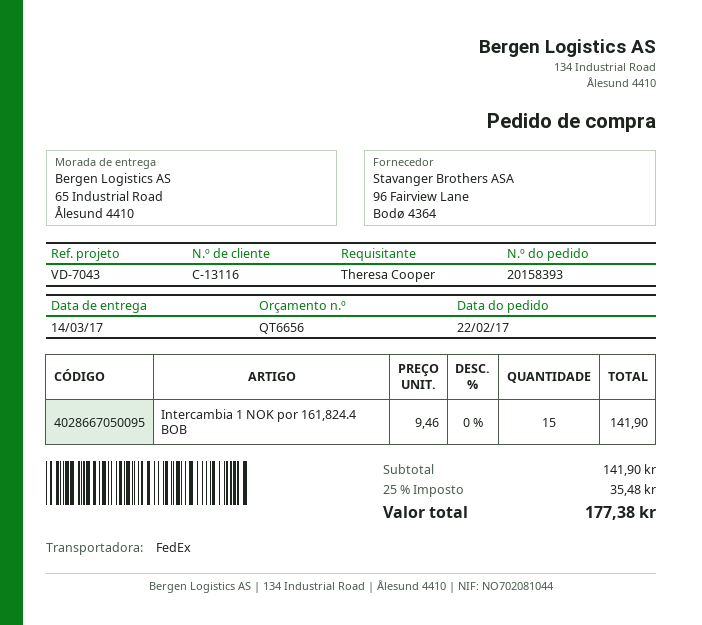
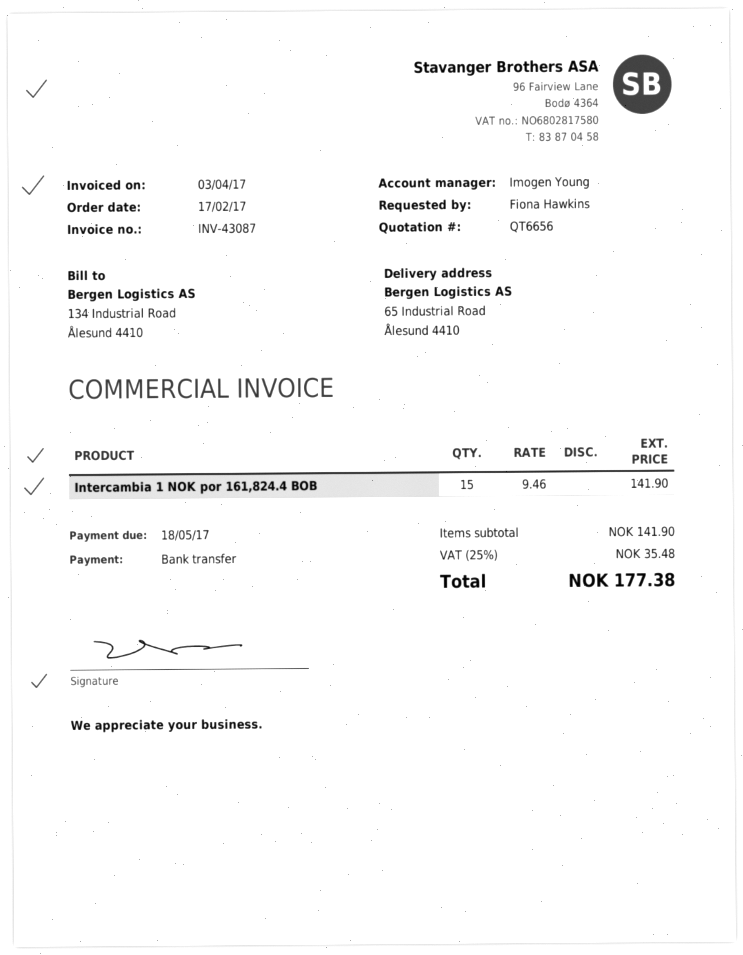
order date: 2017-02-22 -> 2017-02-17
ordered by: Theresa Cooper -> Fiona Hawkins

